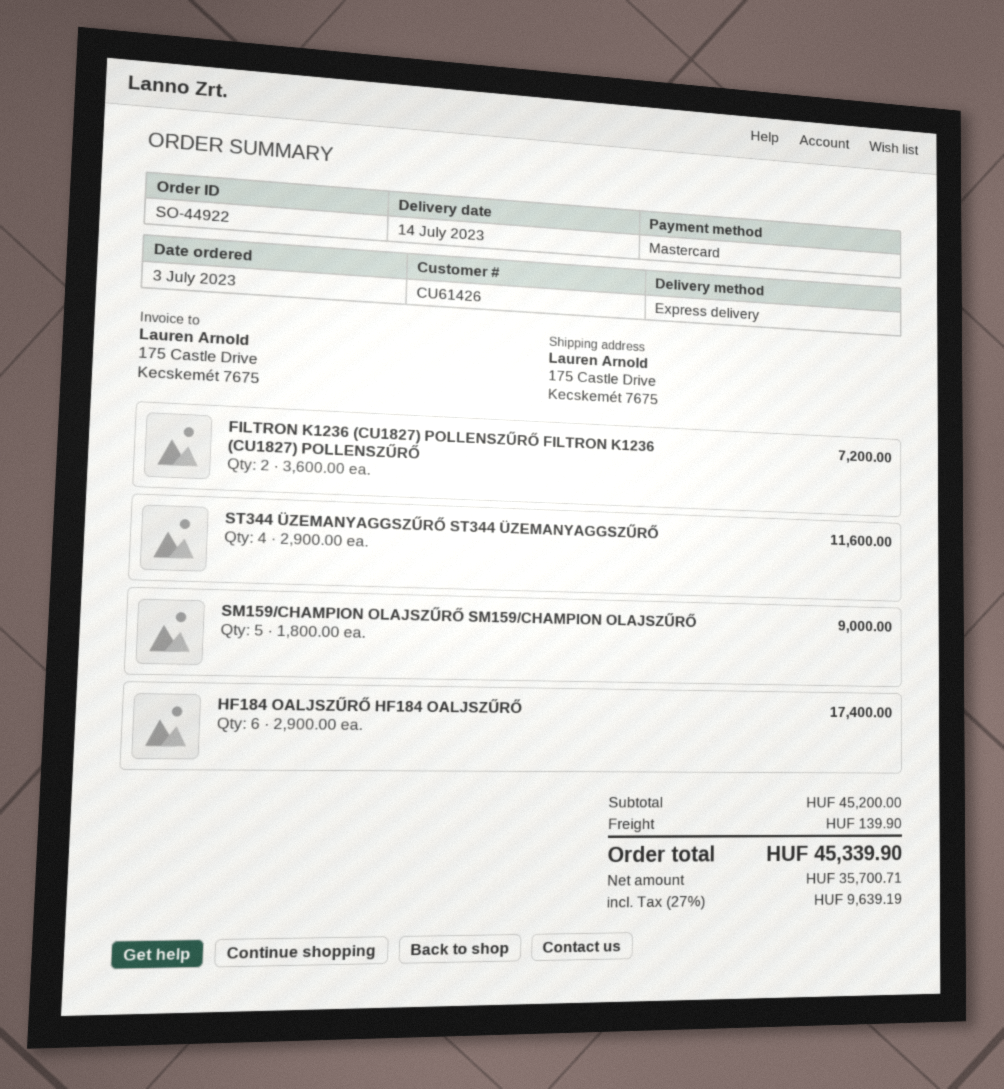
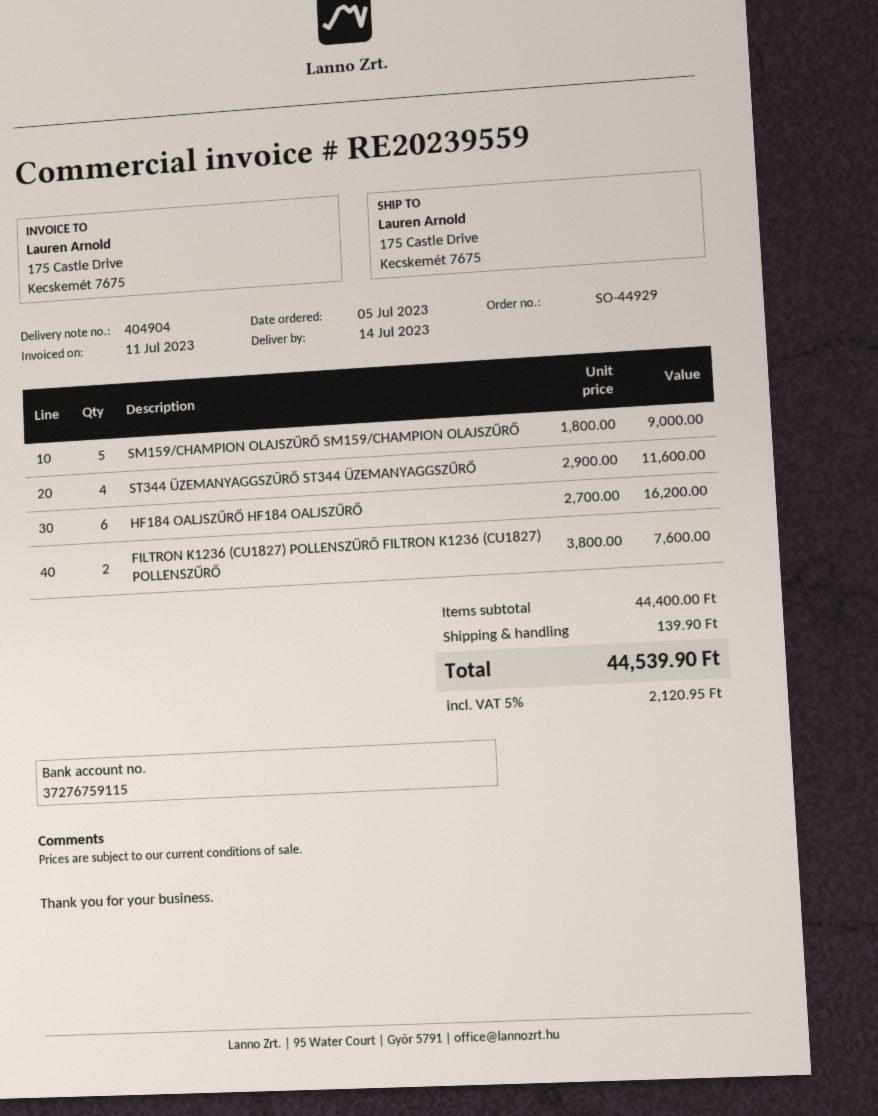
order number: SO-44922 -> SO-44929
order date: 2023-07-03 -> 2023-07-05
FILTRON K1236 (CU1827) POLLENSZŰRŐ FILTRON K1236 (CU1827) POLLENSZŰRŐ: 2 x 3600.00 = 7200.00 -> 2 x 3800.00 = 7600.00
HF184 OALJSZŰRŐ HF184 OALJSZŰRŐ: 6 x 2900.00 = 17400.00 -> 6 x 2700.00 = 16200.00
subtotal: 45200.00 -> 44400.00
tax: 27% = 9639.19 -> 5% = 2120.95
total: 45339.90 -> 44539.90

